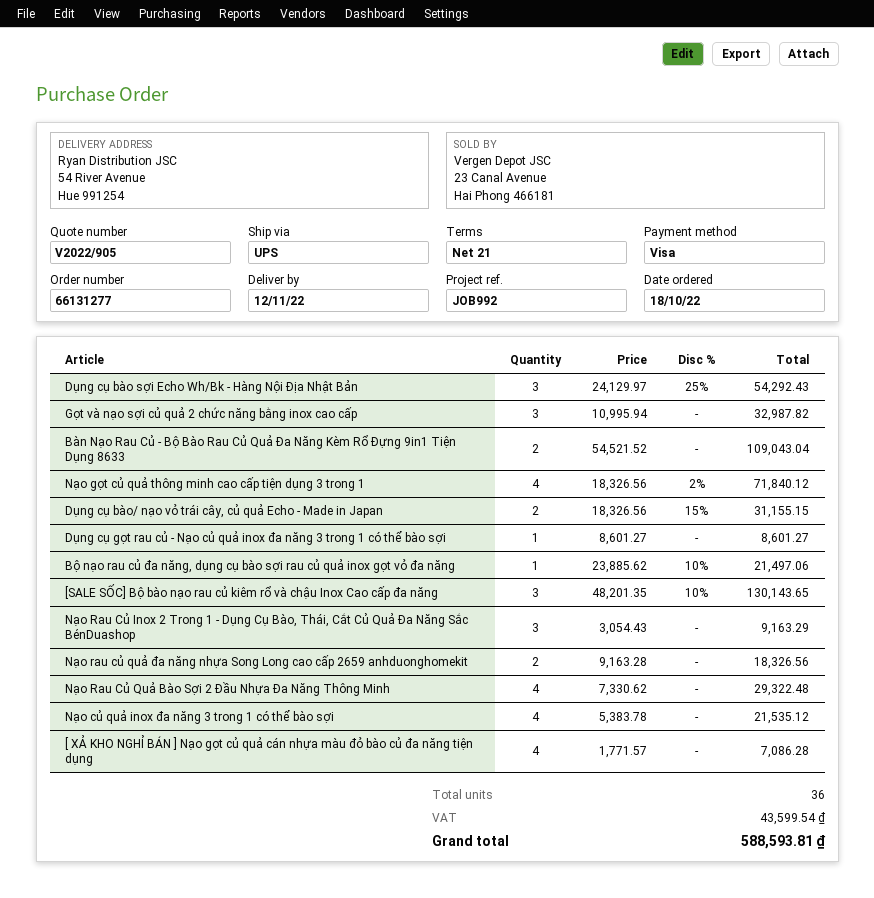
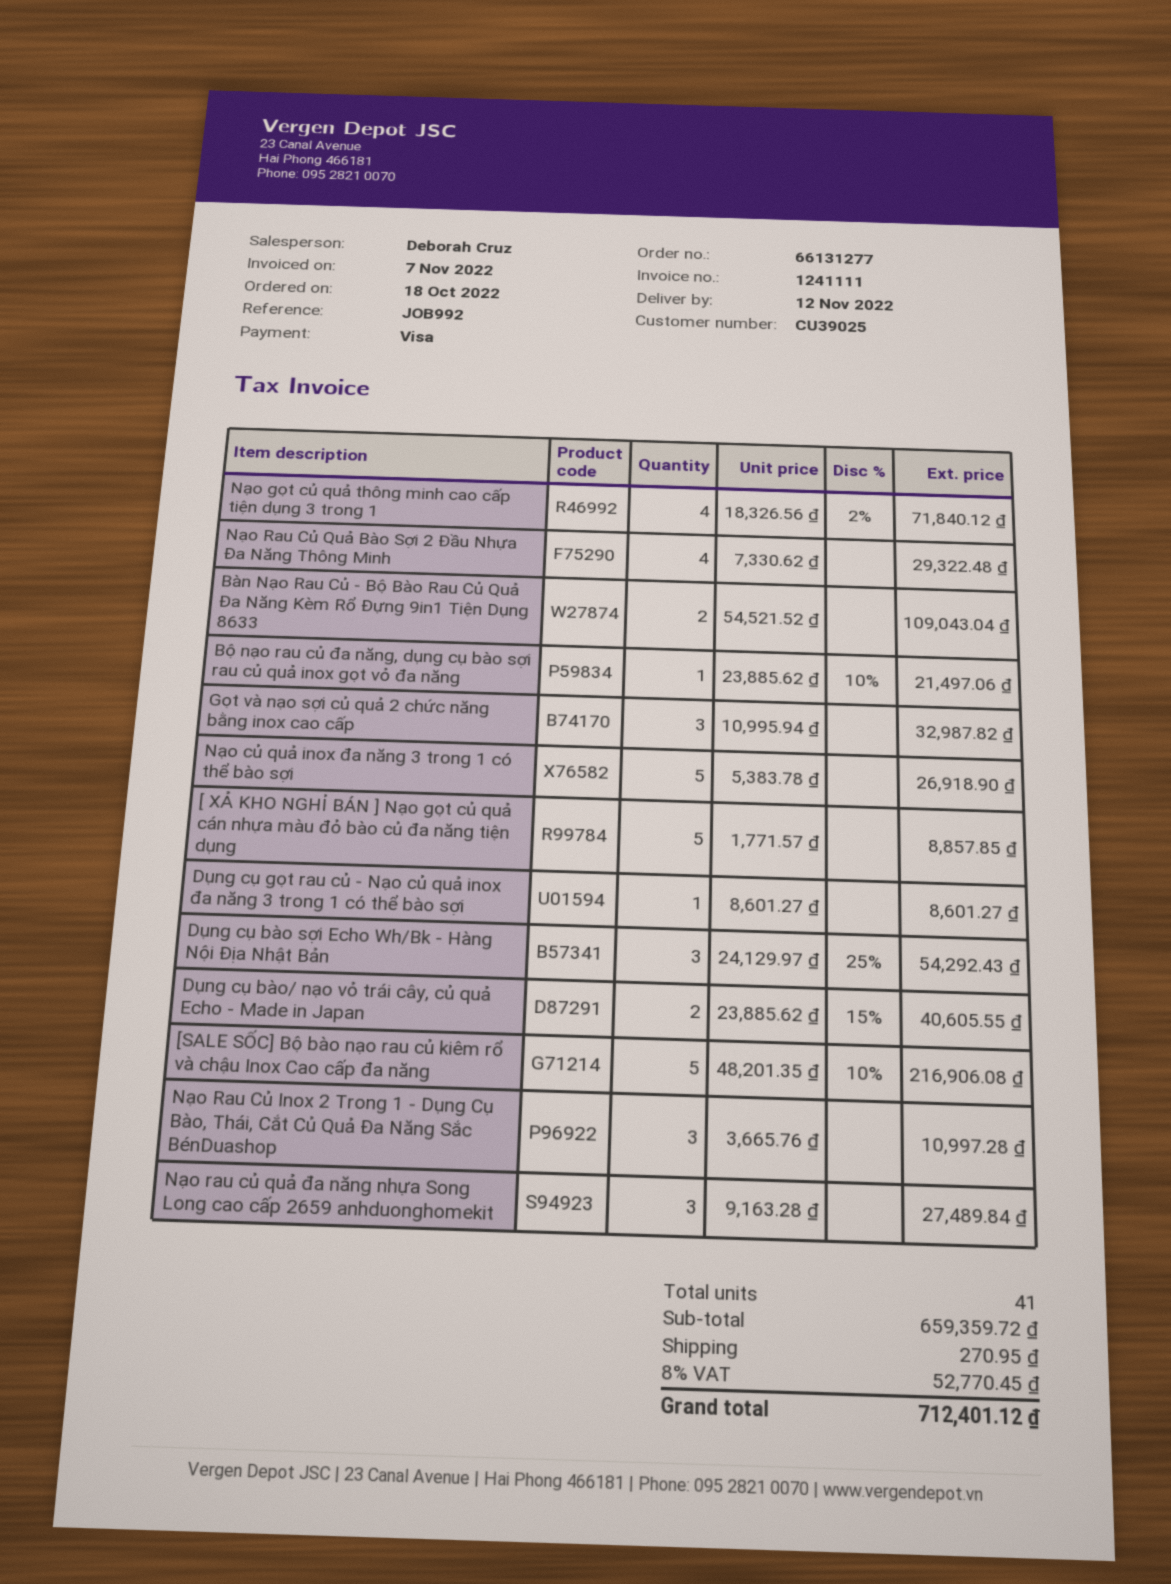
Dụng cụ bào/ nạo vỏ trái cây, củ quả Echo - Made in Japan: 2 x 18326.56 - 15% = 31155.15 -> 2 x 23885.62 - 15% = 40605.55
[SALE SỐC] Bộ bào nạo rau củ kiêm rổ và chậu Inox Cao cấp đa năng: 3 x 48201.35 - 10% = 130143.65 -> 5 x 48201.35 - 10% = 216906.08
Nạo Rau Củ Inox 2 Trong 1 - Dụng Cụ Bào, Thái, Cắt Củ Quả Đa Năng Sắc BénDuashop: 3 x 3054.43 = 9163.29 -> 3 x 3665.76 = 10997.28
Nạo rau củ quả đa năng nhựa Song Long cao cấp 2659 anhduonghomekit: 2 x 9163.28 = 18326.56 -> 3 x 9163.28 = 27489.84
Nạo củ quả inox đa năng 3 trong 1 có thể bào sợi: 4 x 5383.78 = 21535.12 -> 5 x 5383.78 = 26918.90
[ XẢ KHO NGHỈ BÁN ] Nạo gọt củ quả cán nhựa màu đỏ bào củ đa năng tiện dụng: 4 x 1771.57 = 7086.28 -> 5 x 1771.57 = 8857.85
total quantity: 36 -> 41
shipping: none -> 270.95
tax: 43599.54 -> 52770.45
total: 588593.81 -> 712401.12

